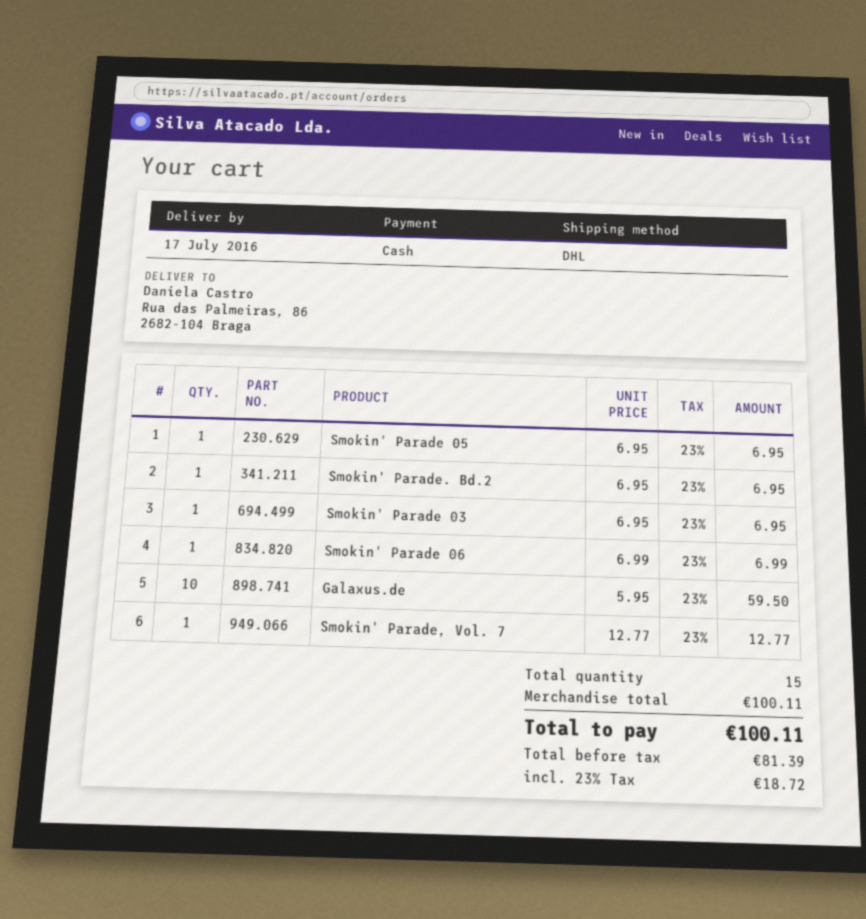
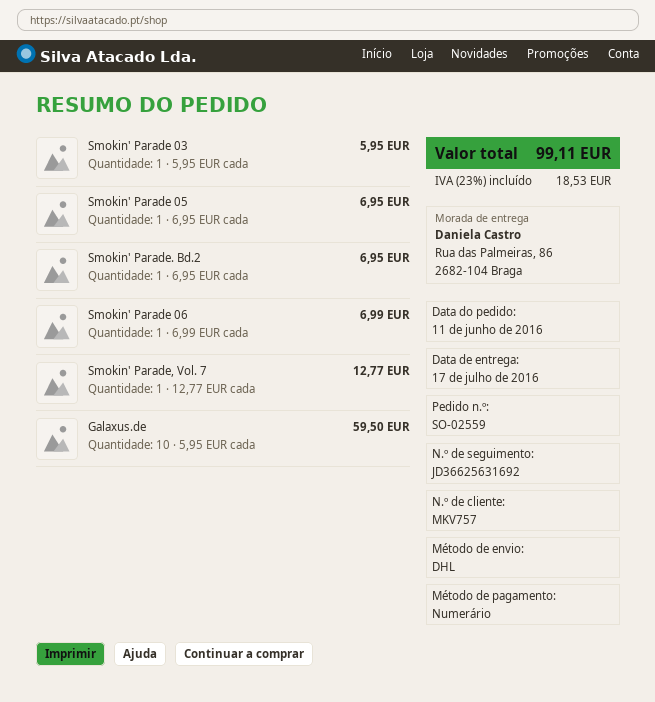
Smokin' Parade 03: 1 x 6.95 = 6.95 -> 1 x 5.95 = 5.95
tax: 23% = 18.72 -> 23% = 18.53
total: 100.11 -> 99.11

